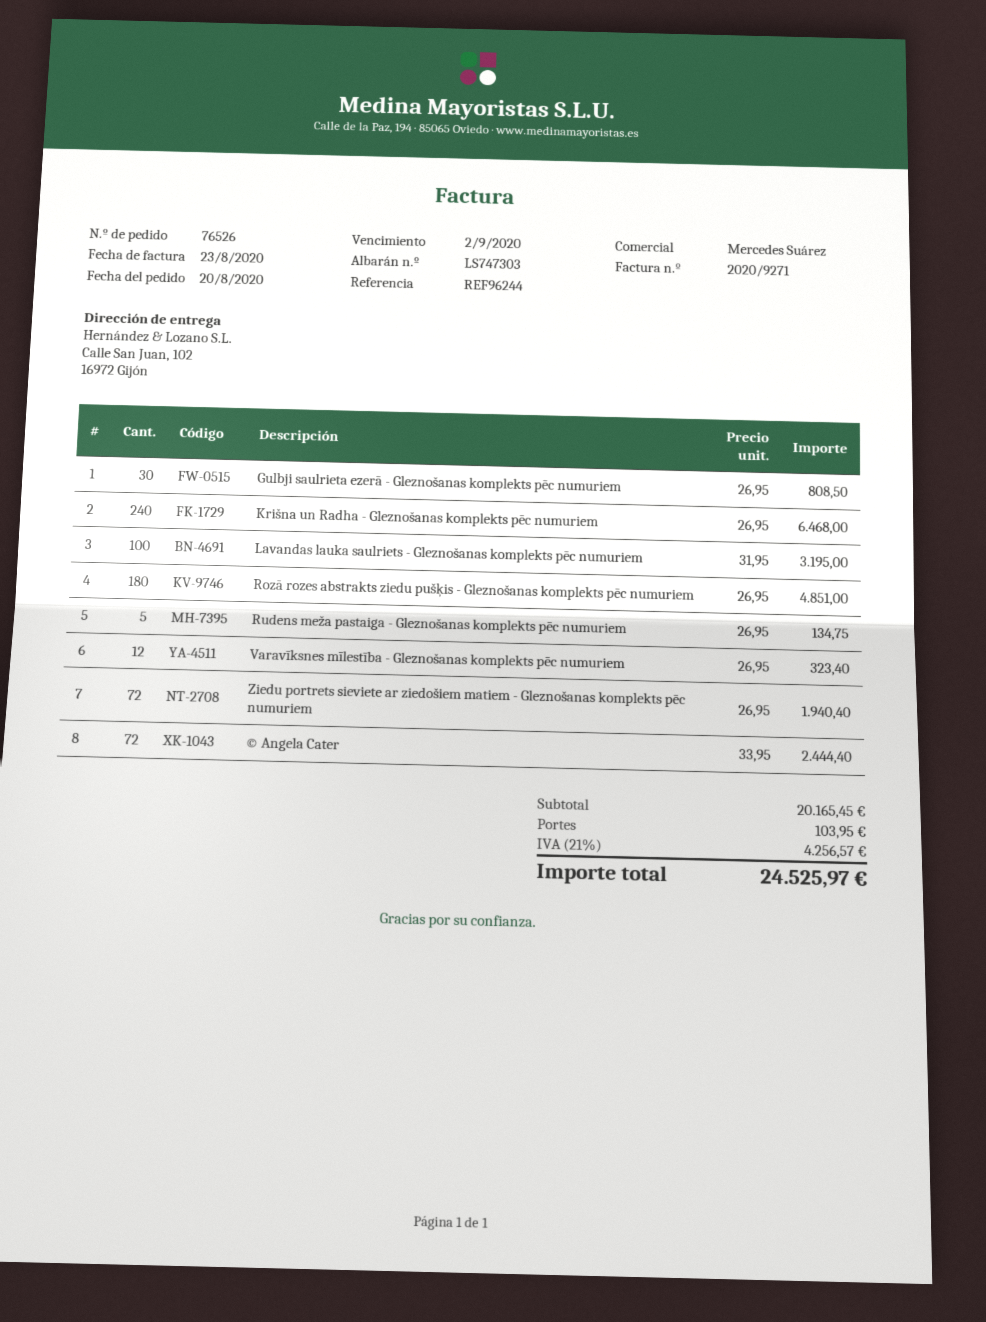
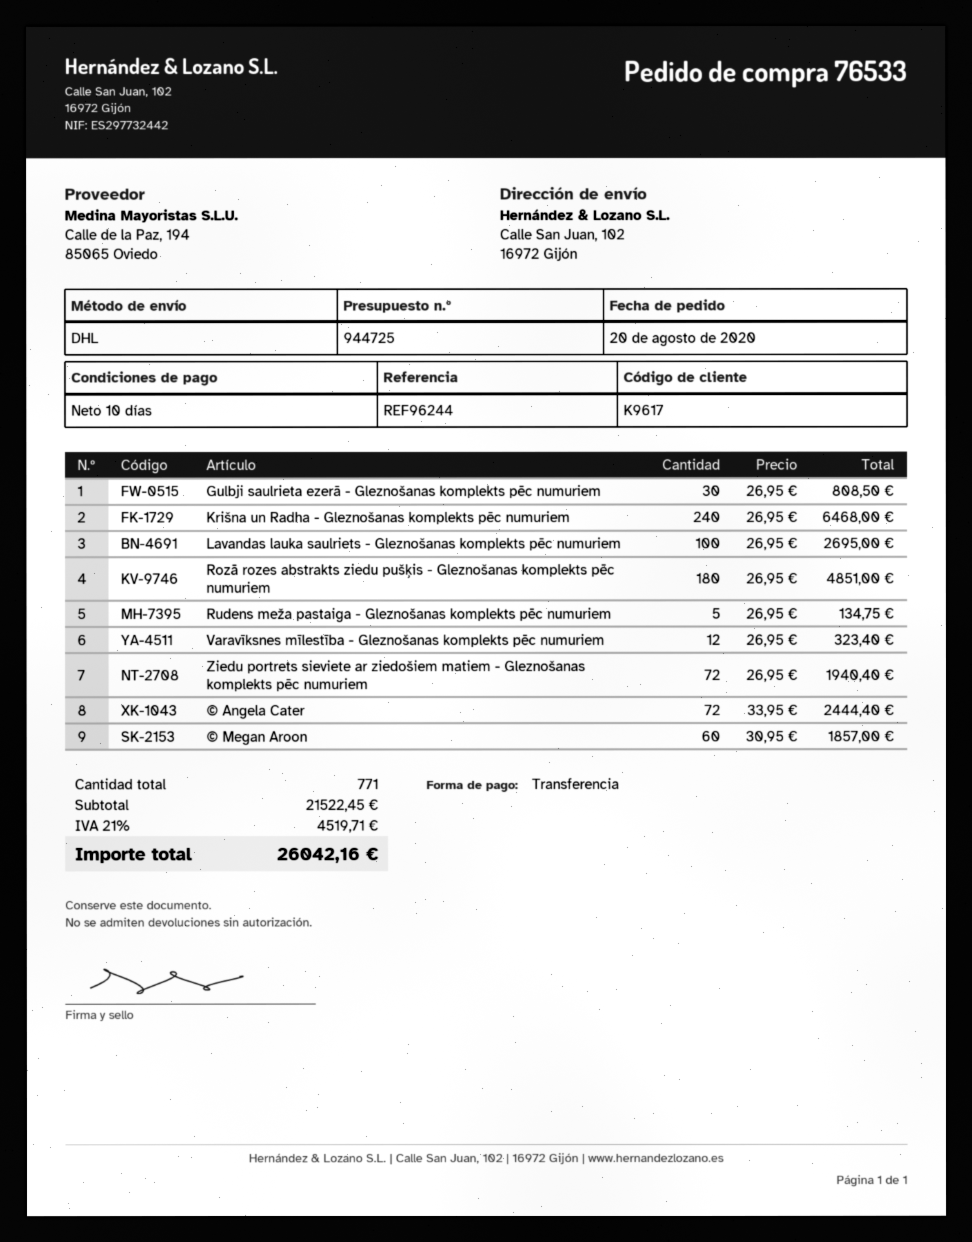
order number: 76526 -> 76533
Lavandas lauka saulriets - Gleznošanas komplekts pēc numuriem: 100 x 31.95 = 3195.00 -> 100 x 26.95 = 2695.00
© Megan Aroon: none -> 60 x 30.95 = 1857.00
subtotal: 20165.45 -> 21522.45
shipping: 103.95 -> none
tax: 21% = 4256.57 -> 21% = 4519.71
total: 24525.97 -> 26042.16

